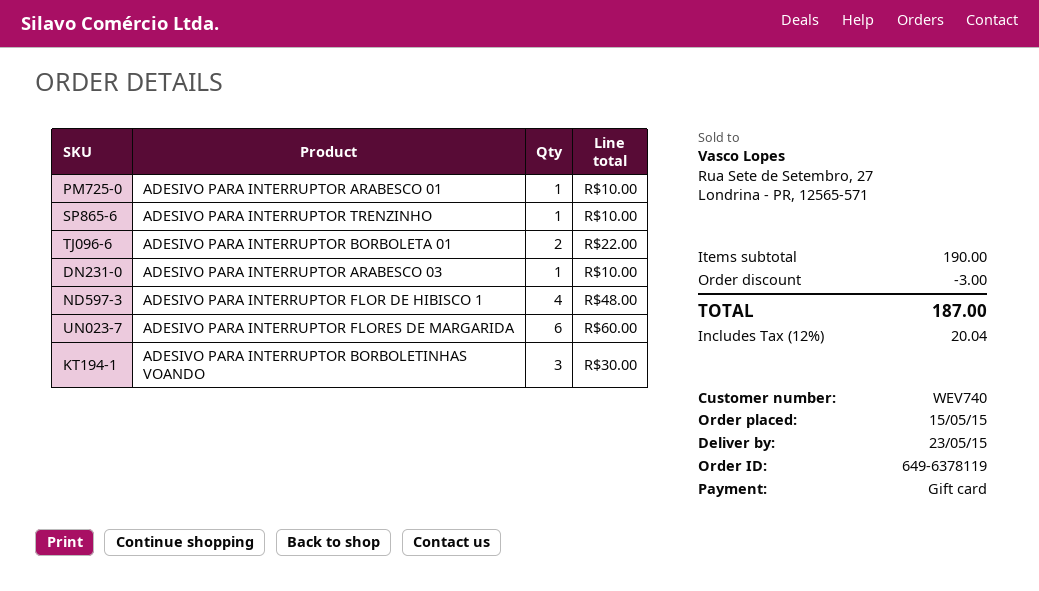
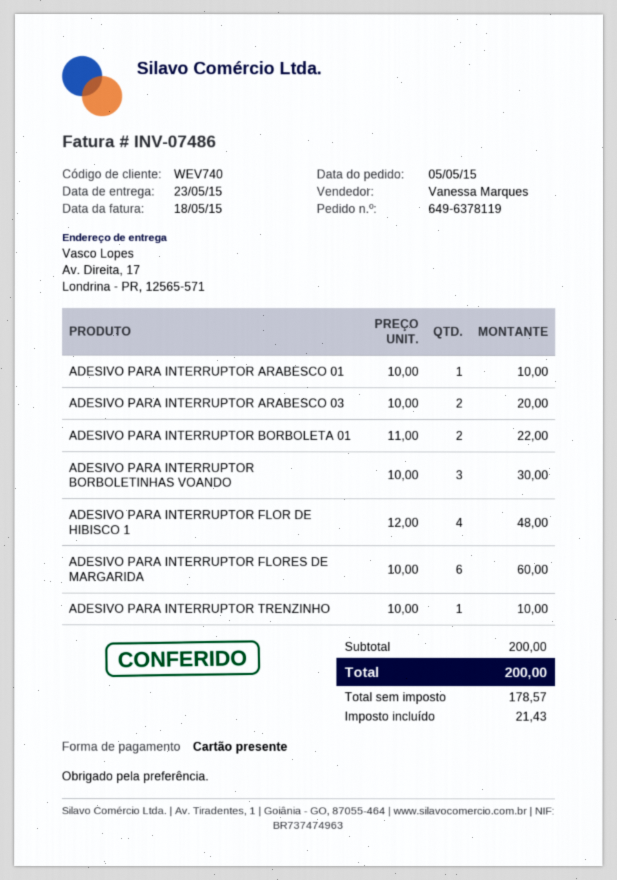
order date: 2015-05-15 -> 2015-05-05
ADESIVO PARA INTERRUPTOR ARABESCO 03: 1 for 10.00 -> 2 for 20.00
subtotal: 190.00 -> 200.00
discount: 3.00 -> none
tax: 20.04 -> 21.43
total: 187.00 -> 200.00

